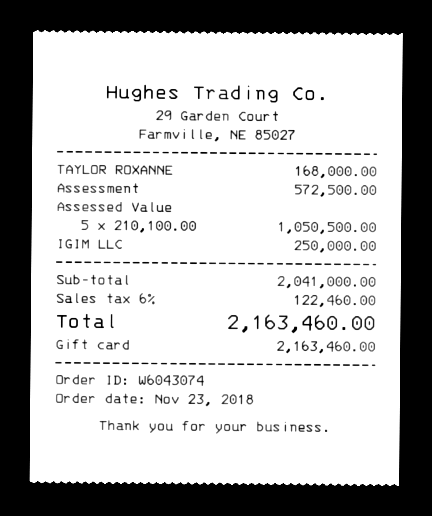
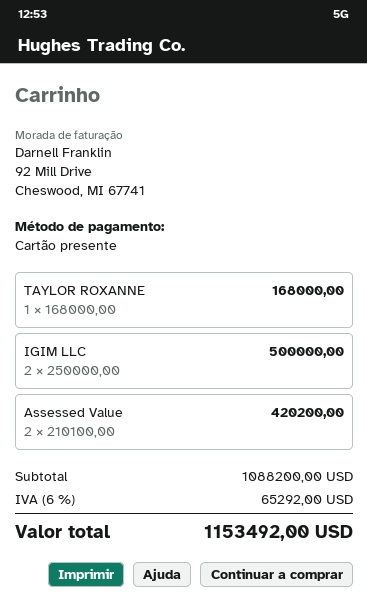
Assessment: 1 x 572500.00 = 572500.00 -> none
Assessed Value: 5 x 210100.00 = 1050500.00 -> 2 x 210100.00 = 420200.00
IGIM LLC: 1 x 250000.00 = 250000.00 -> 2 x 250000.00 = 500000.00
subtotal: 2041000.00 -> 1088200.00
tax: 6% = 122460.00 -> 6% = 65292.00
total: 2163460.00 -> 1153492.00

